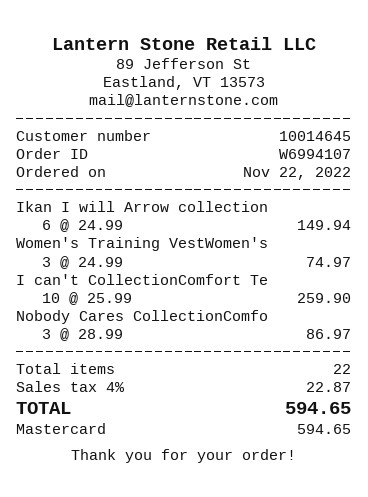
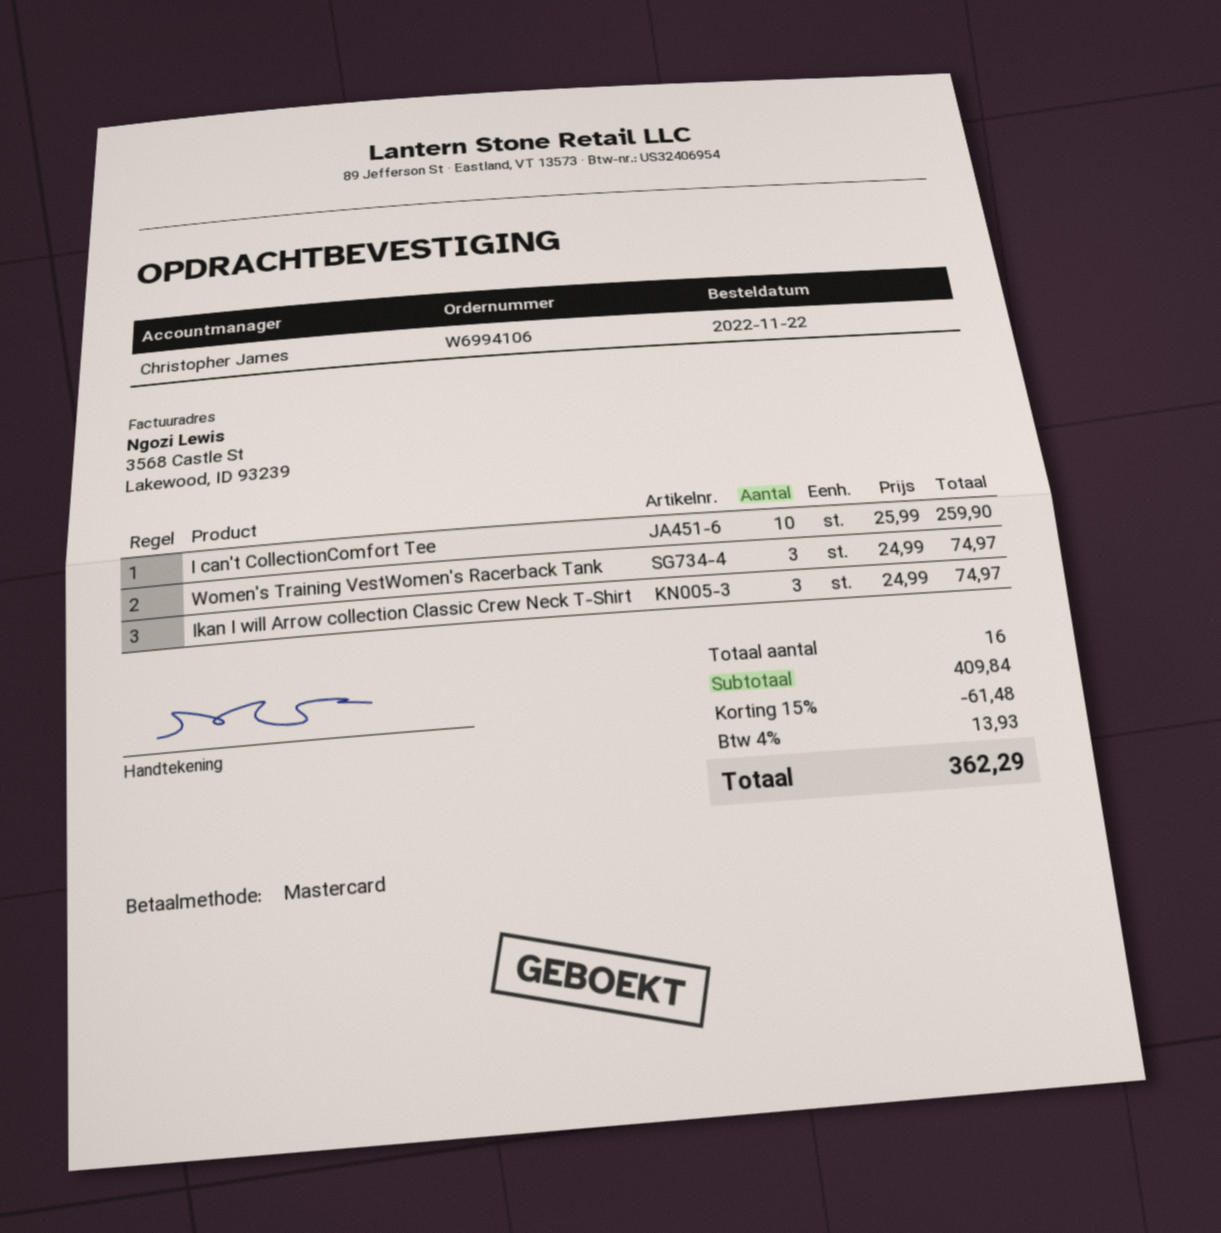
order number: W6994107 -> W6994106
Ikan I will Arrow collection: 6 x 24.99 = 149.94 -> 3 x 24.99 = 74.97
Nobody Cares CollectionComfo: 3 x 28.99 = 86.97 -> none
total quantity: 22 -> 16
discount: none -> 15% = 61.48
tax: 4% = 22.87 -> 4% = 13.93
total: 594.65 -> 362.29

